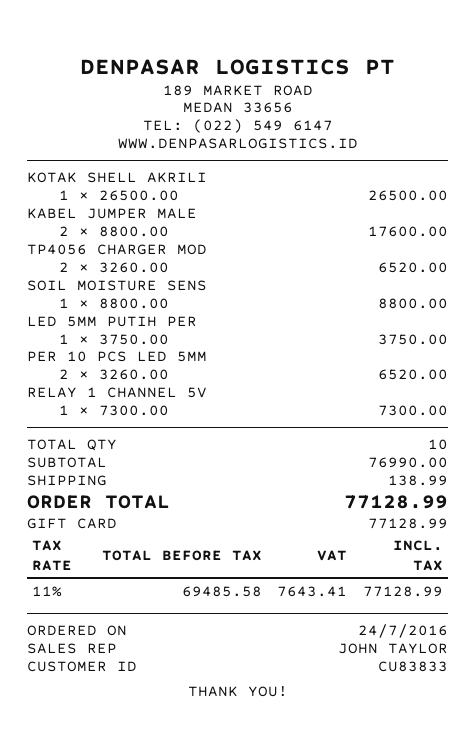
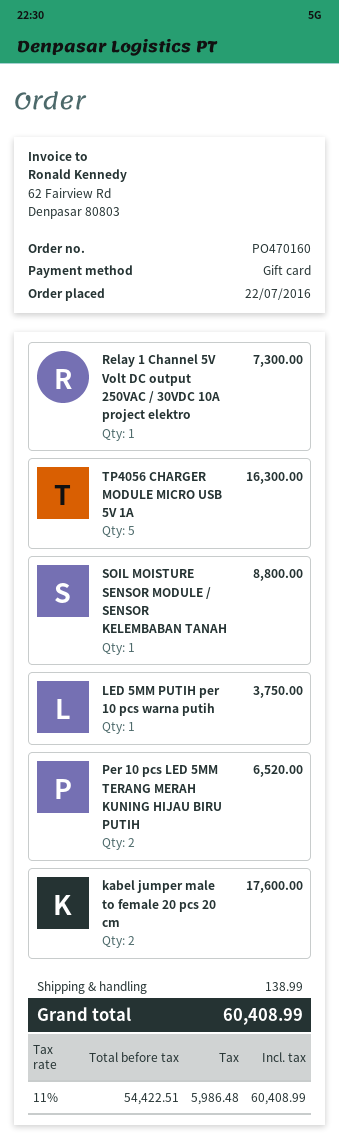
order date: 2016-07-24 -> 2016-07-22
KOTAK SHELL AKRILI: 1 for 26500.00 -> none
TP4056 CHARGER MOD: 2 for 6520.00 -> 5 for 16300.00
net: 69485.58 -> 54422.51
tax: 11% = 7643.41 -> 11% = 5986.48
total: 77128.99 -> 60408.99

